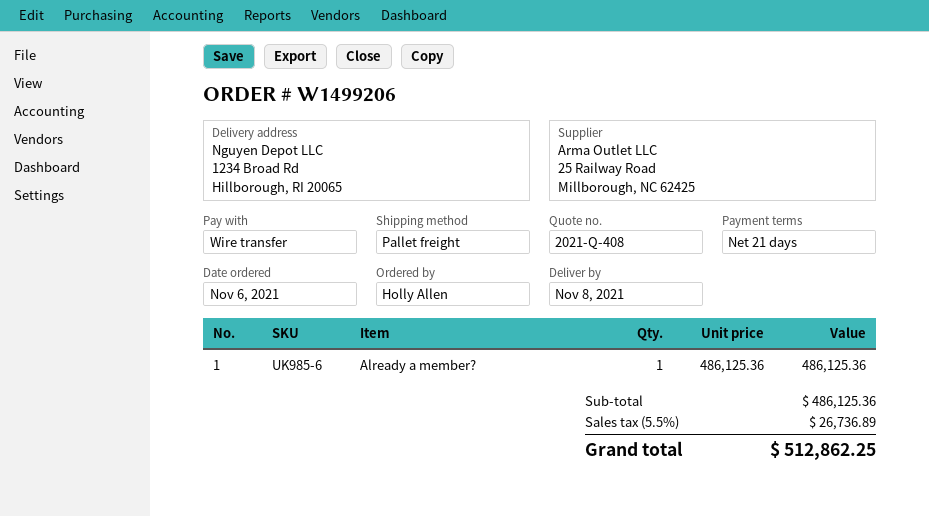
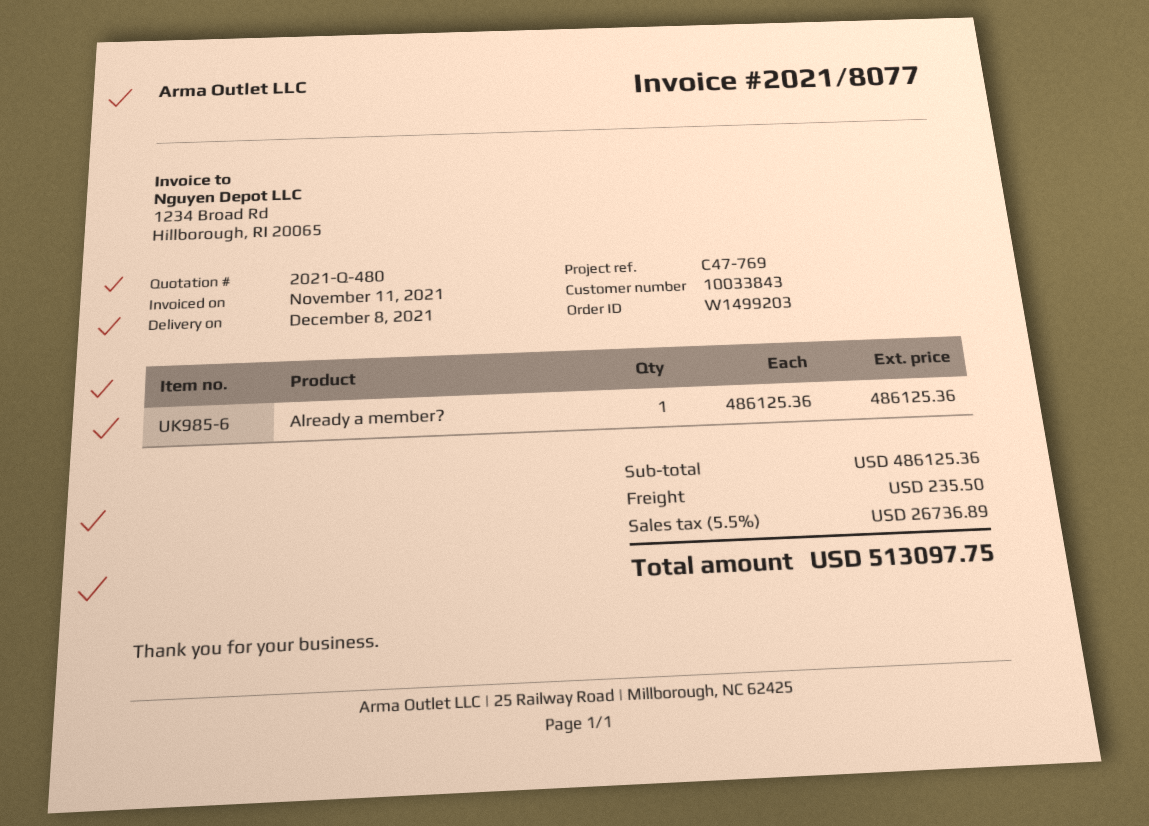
quote number: 2021-Q-408 -> 2021-Q-480
order number: W1499206 -> W1499203
delivery date: 2021-11-08 -> 2021-12-08
shipping: none -> 235.50
total: 512862.25 -> 513097.75

